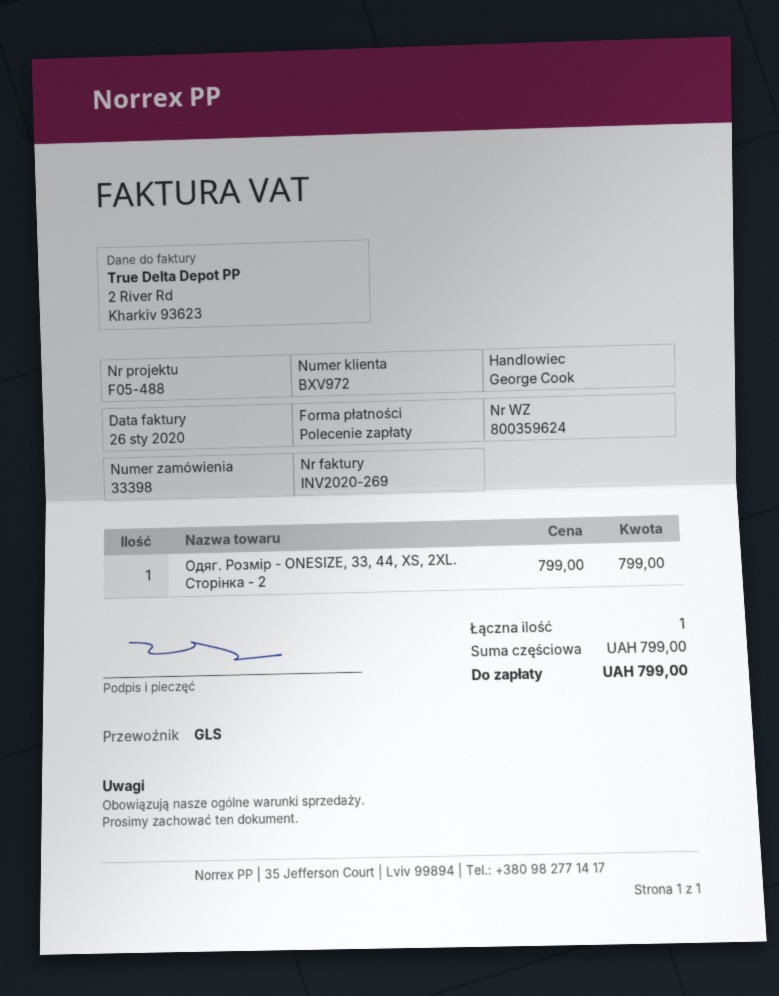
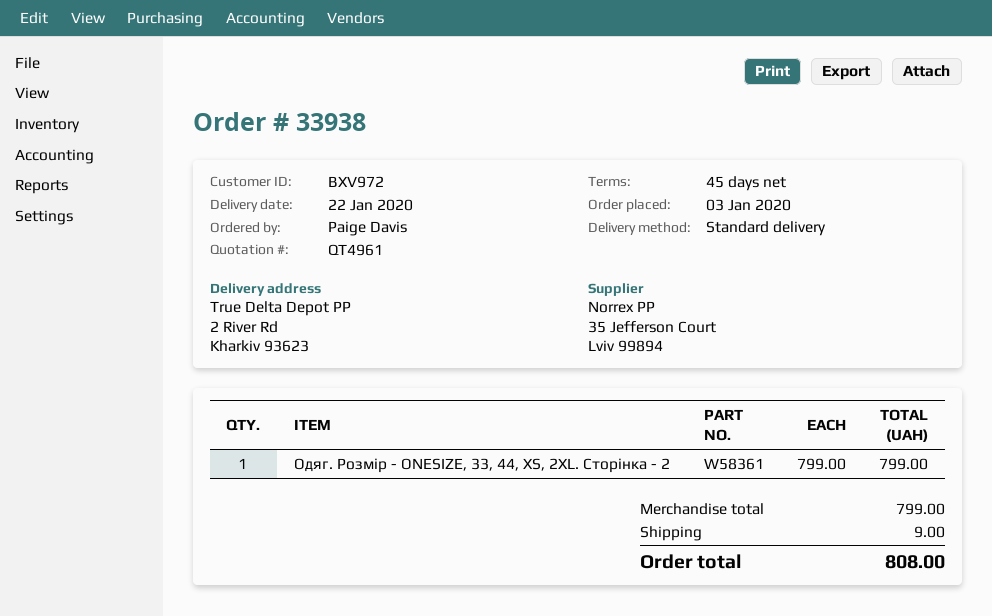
order number: 33398 -> 33938
shipping method: GLS -> standard
shipping: none -> 9.00
total: 799.00 -> 808.00

